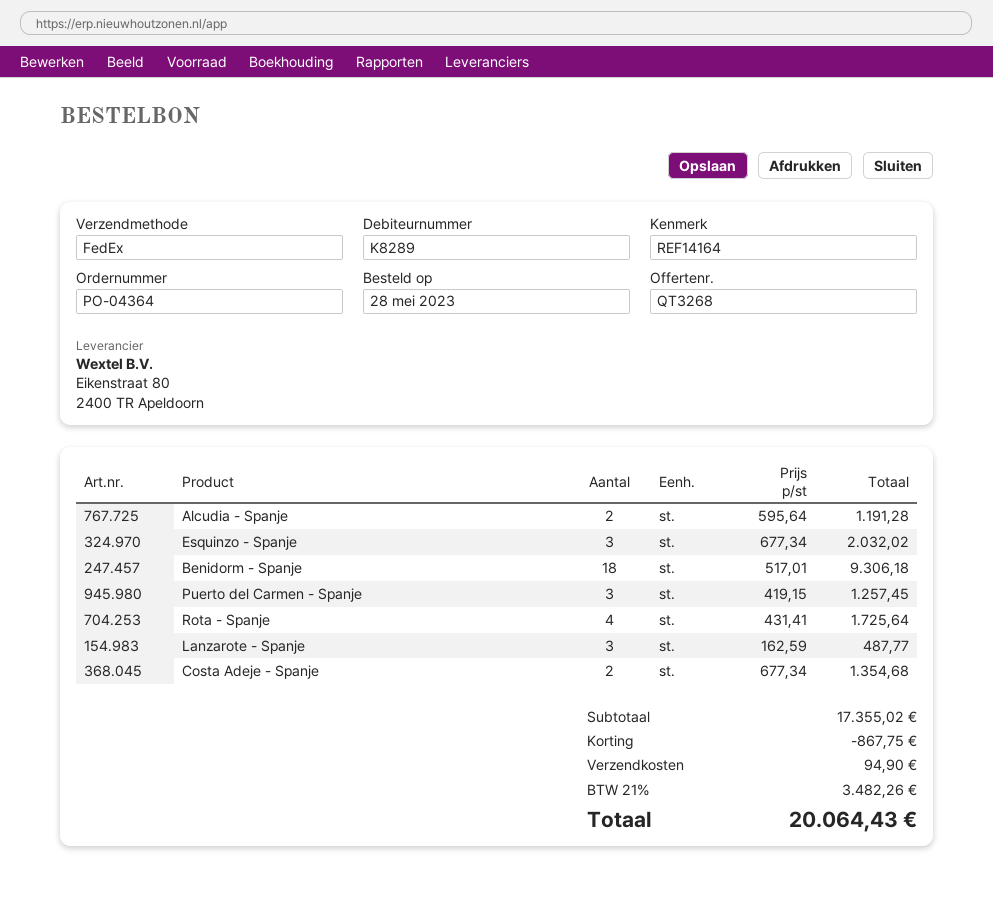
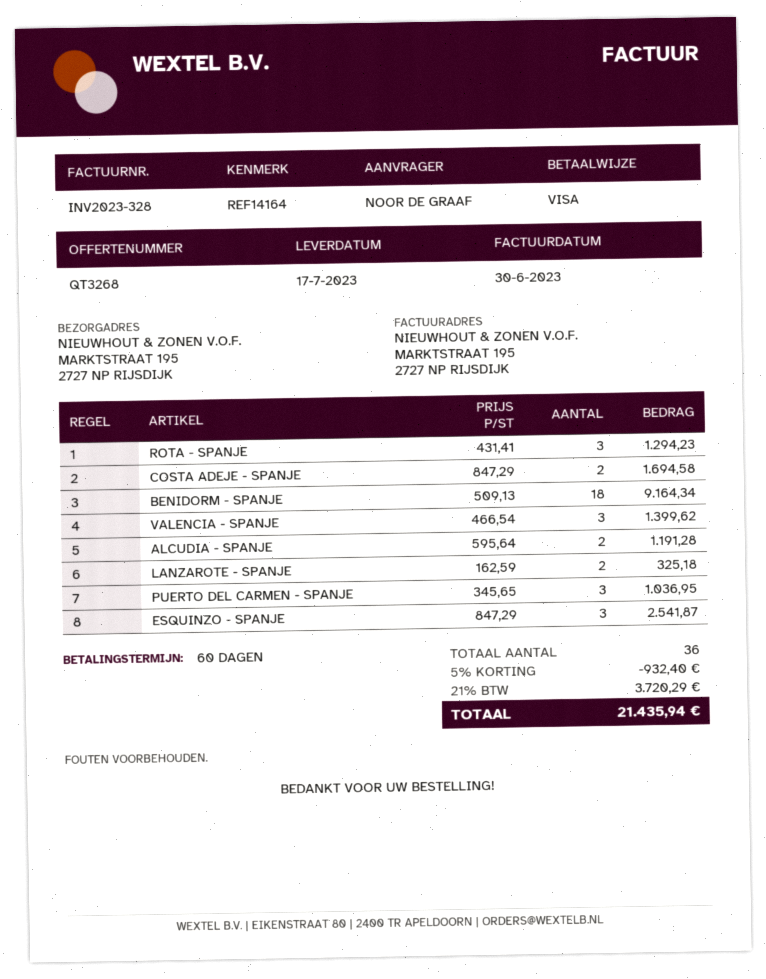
Esquinzo - Spanje: 3 x 677.34 = 2032.02 -> 3 x 847.29 = 2541.87
Benidorm - Spanje: 18 x 517.01 = 9306.18 -> 18 x 509.13 = 9164.34
Puerto del Carmen - Spanje: 3 x 419.15 = 1257.45 -> 3 x 345.65 = 1036.95
Rota - Spanje: 4 x 431.41 = 1725.64 -> 3 x 431.41 = 1294.23
Lanzarote - Spanje: 3 x 162.59 = 487.77 -> 2 x 162.59 = 325.18
Costa Adeje - Spanje: 2 x 677.34 = 1354.68 -> 2 x 847.29 = 1694.58
VALENCIA - SPANJE: none -> 3 x 466.54 = 1399.62
discount: 867.75 -> 932.40
shipping: 94.90 -> none
tax: 21% = 3482.26 -> 21% = 3720.29
total: 20064.43 -> 21435.94

